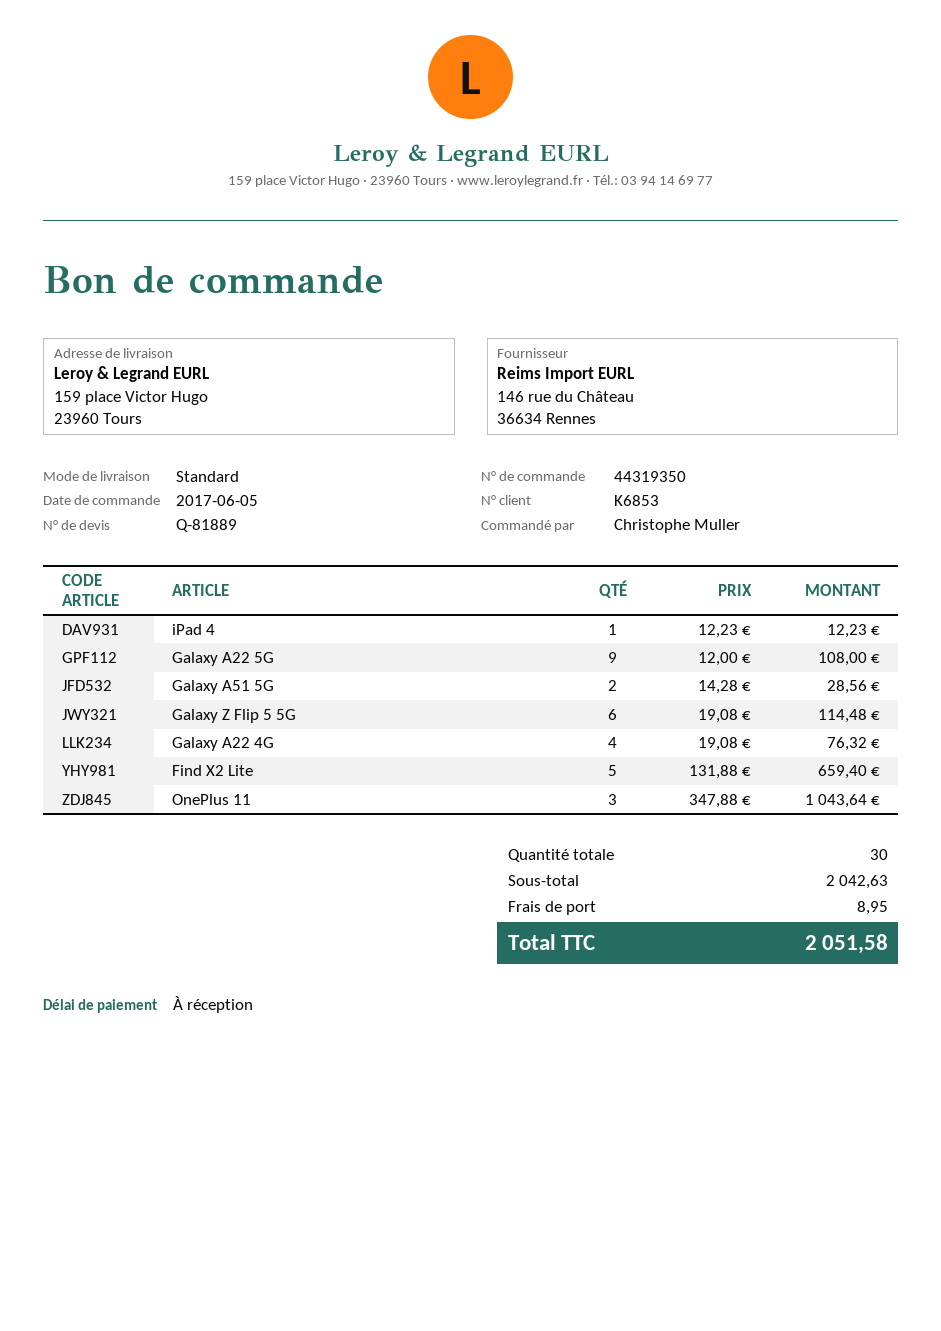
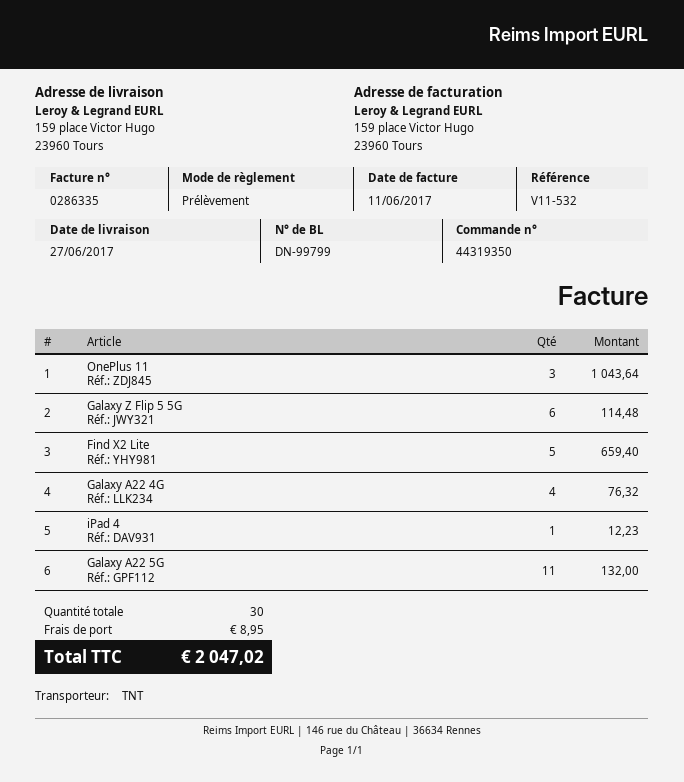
shipping method: standard -> TNT
Galaxy A22 5G: 9 for 108.00 -> 11 for 132.00
Galaxy A51 5G: 2 for 28.56 -> none
total: 2051.58 -> 2047.02

